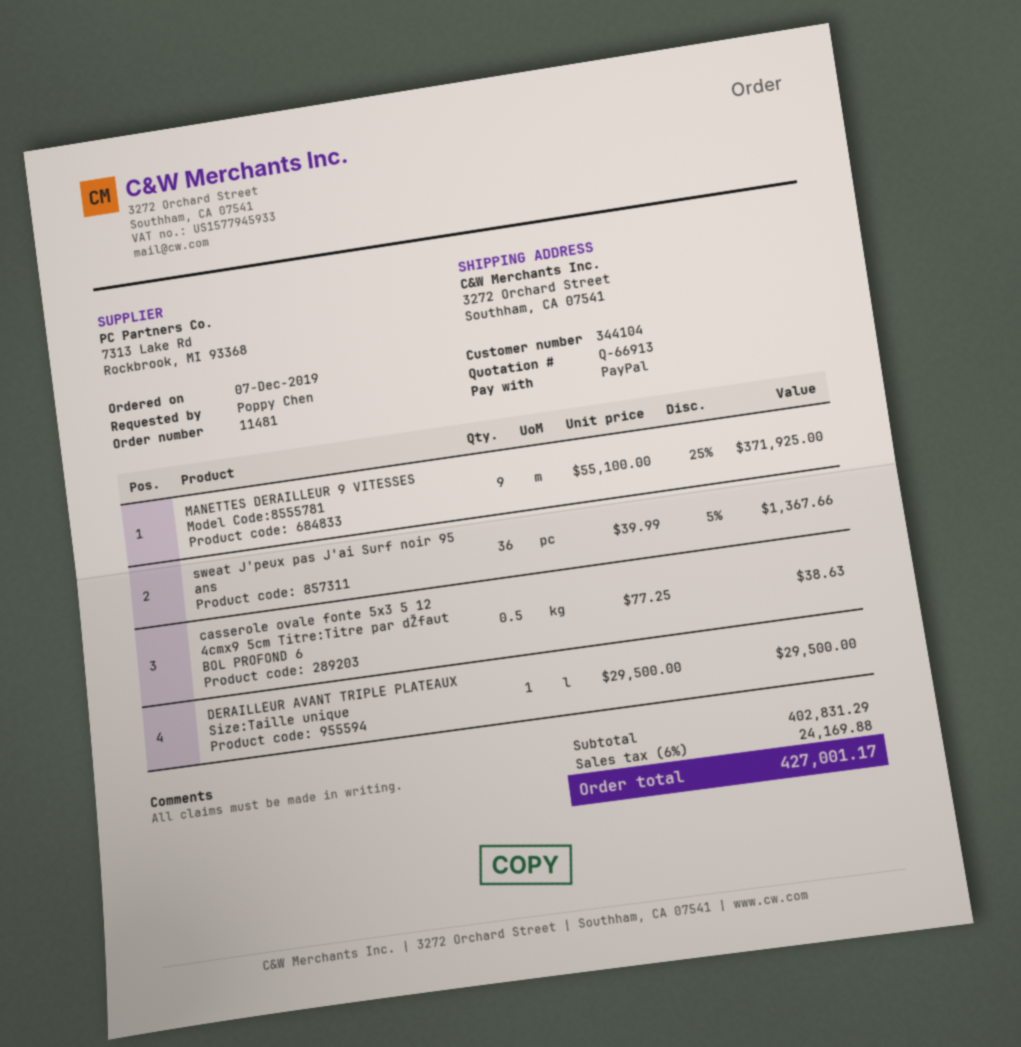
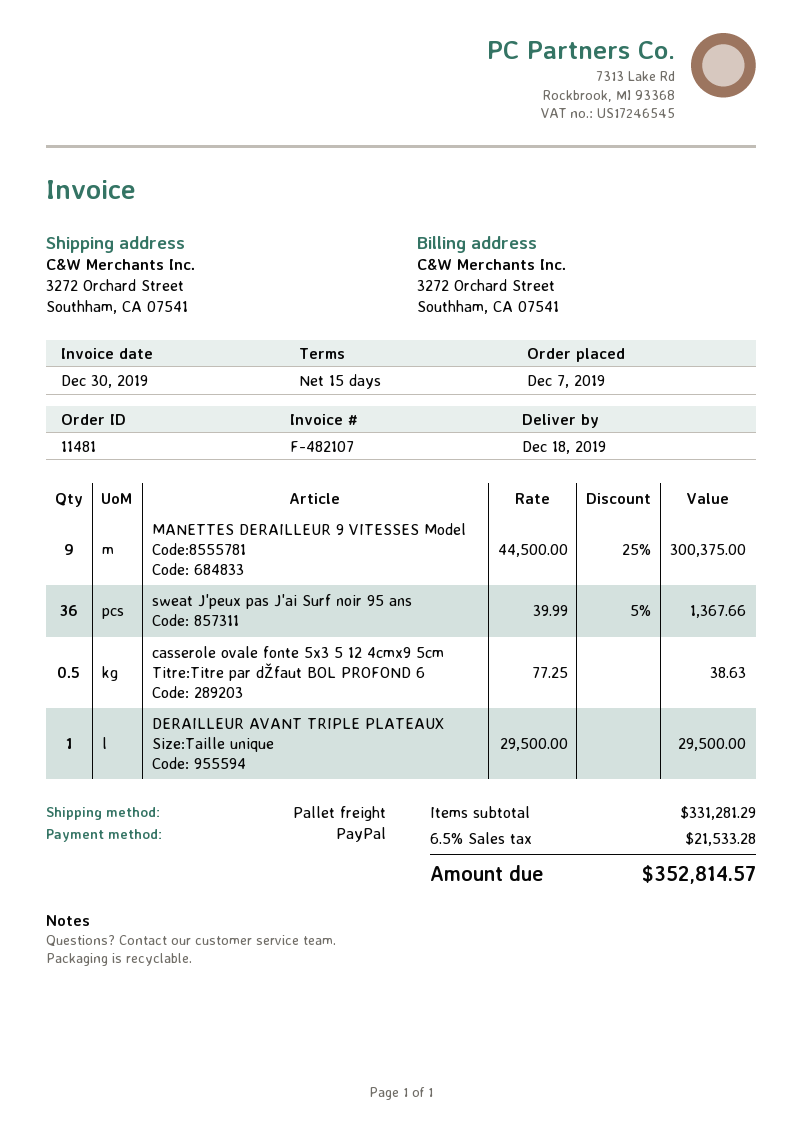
MANETTES DERAILLEUR 9 VITESSES Model Code:8555781: 9 x 55100.00 - 25% = 371925.00 -> 9 x 44500.00 - 25% = 300375.00
subtotal: 402831.29 -> 331281.29
tax: 6% = 24169.88 -> 6.5% = 21533.28
total: 427001.17 -> 352814.57

